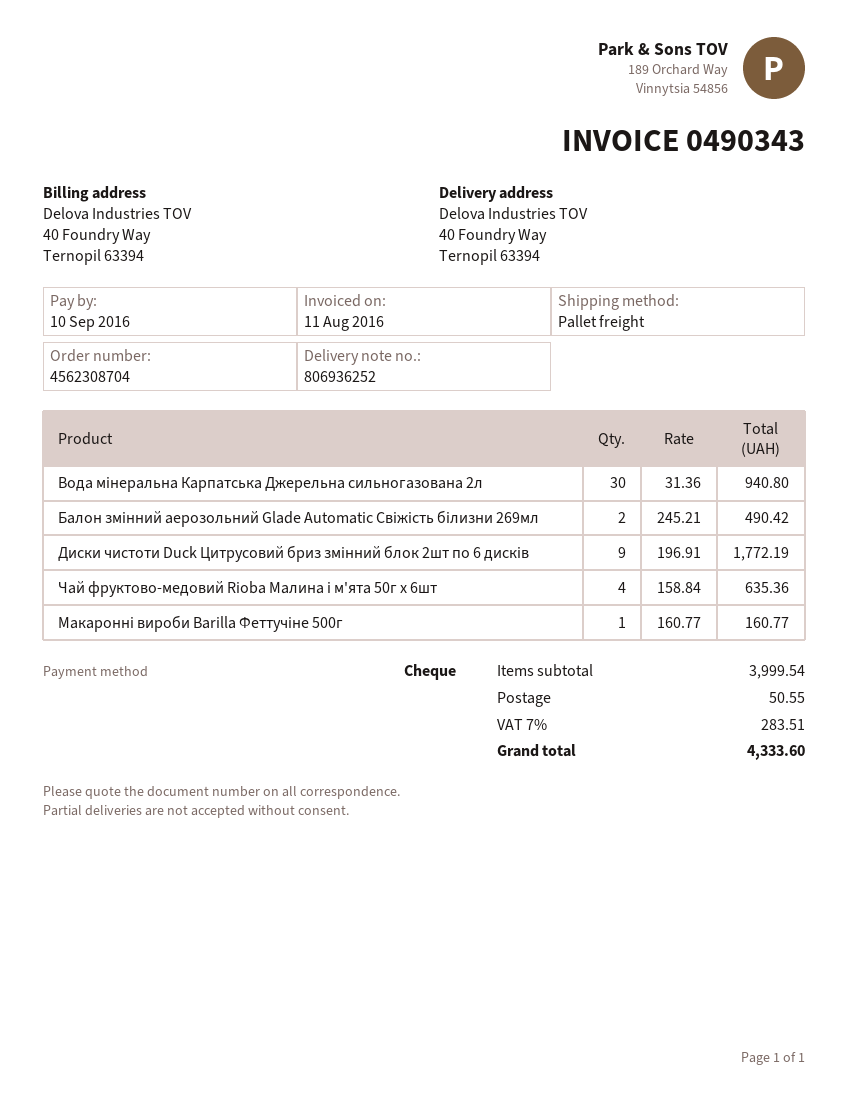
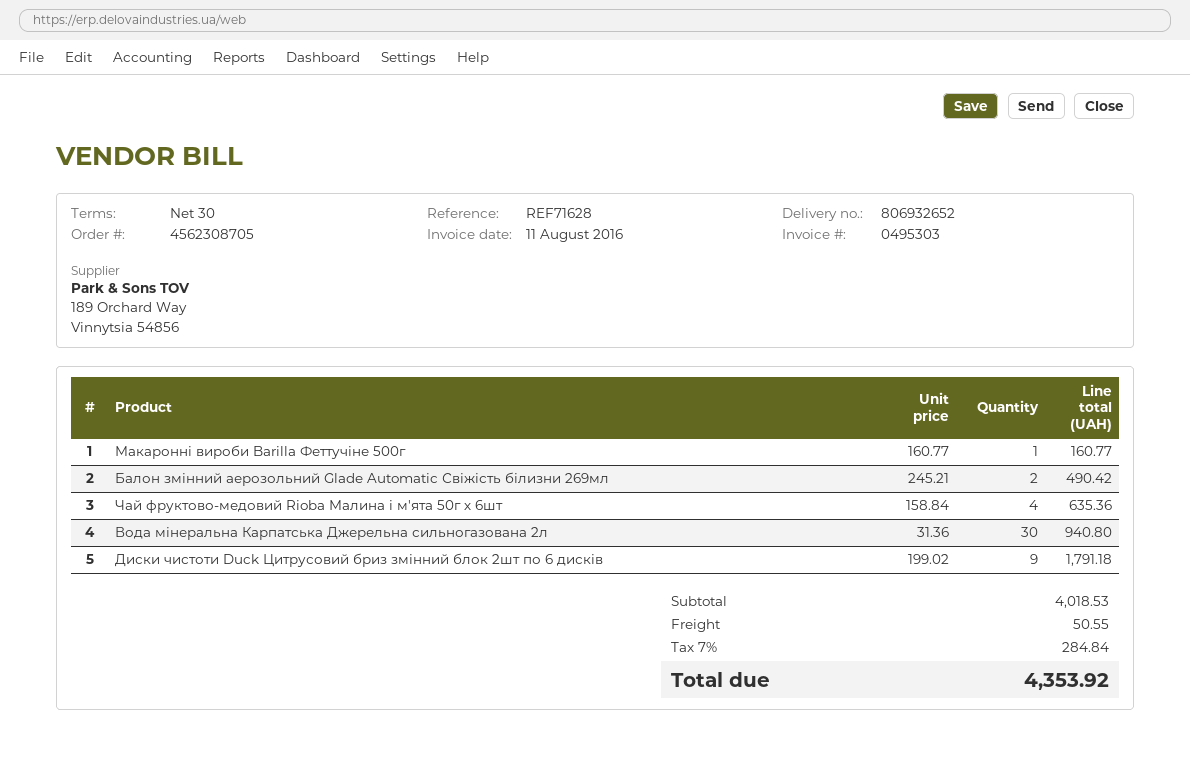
order number: 4562308704 -> 4562308705
delivery note number: 806936252 -> 806932652
invoice number: 0490343 -> 0495303
Диски чистоти Duck Цитрусовий бриз змінний блок 2шт по 6 дисків: 9 x 196.91 = 1772.19 -> 9 x 199.02 = 1791.18
subtotal: 3999.54 -> 4018.53
tax: 7% = 283.51 -> 7% = 284.84
total: 4333.60 -> 4353.92

